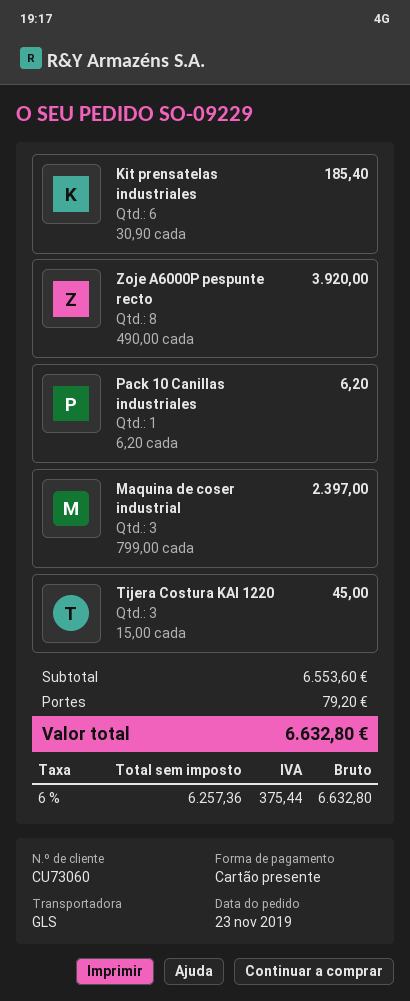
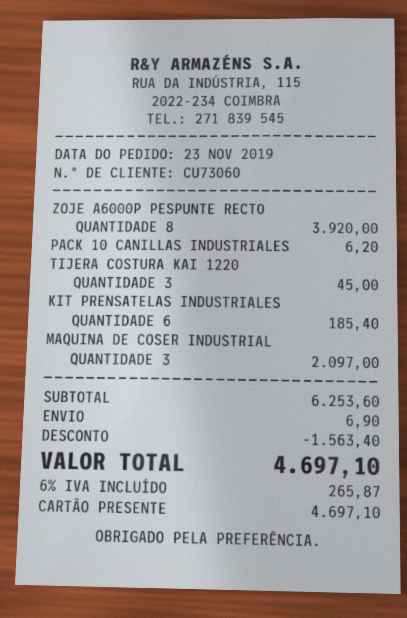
Maquina de coser industrial: 3 for 2397.00 -> 3 for 2097.00
subtotal: 6553.60 -> 6253.60
discount: none -> 1563.40
shipping: 79.20 -> 6.90
tax: 6% = 375.44 -> 6% = 265.87
total: 6632.80 -> 4697.10

